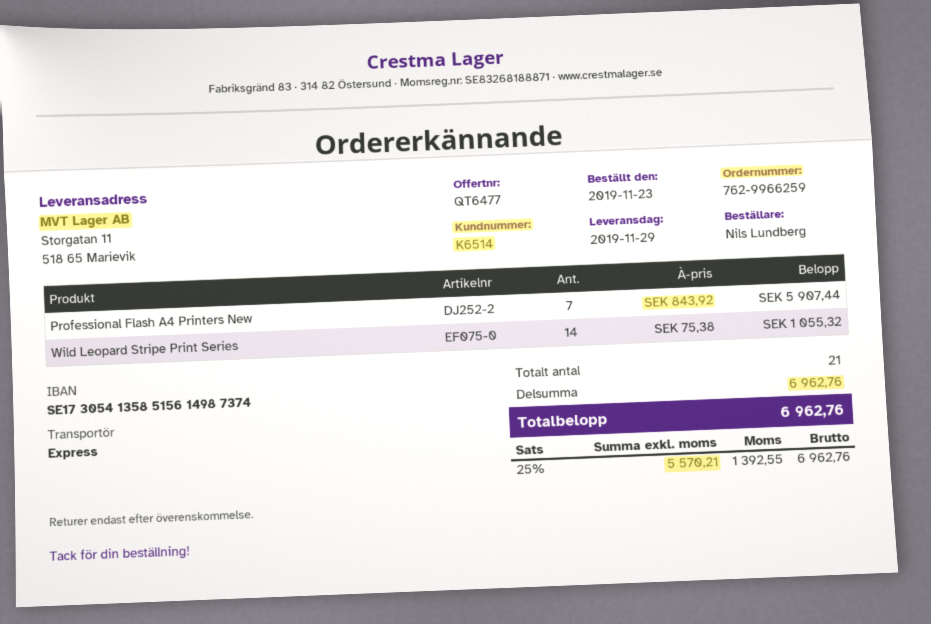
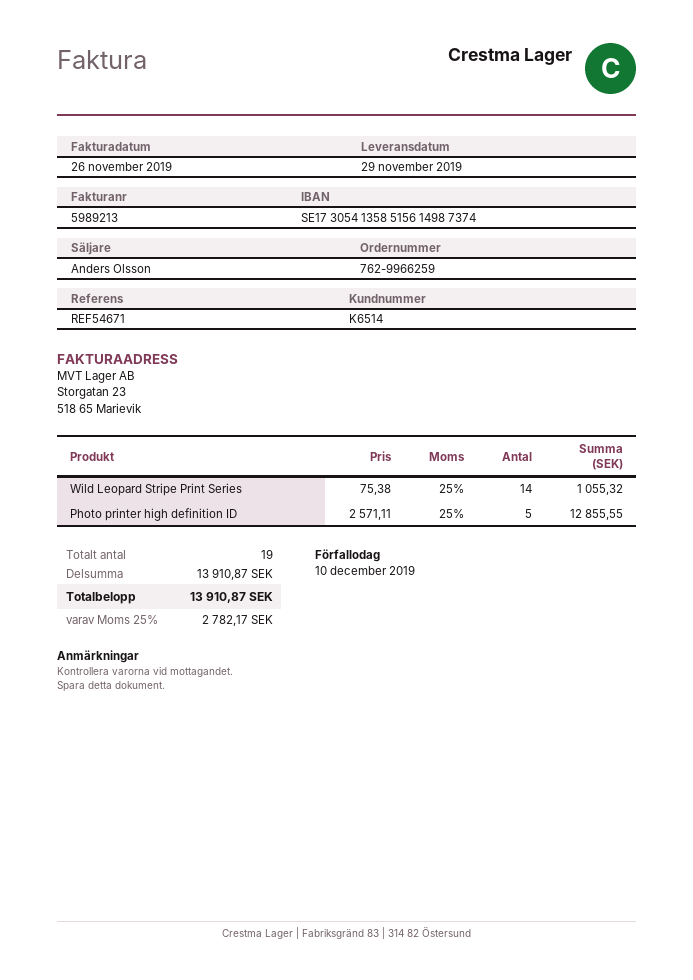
Professional Flash A4 Printers New: 7 x 843.92 = 5907.44 -> none
Photo printer high definition ID: none -> 5 x 2571.11 = 12855.55
total quantity: 21 -> 19
subtotal: 6962.76 -> 13910.87
tax: 25% = 1392.55 -> 25% = 2782.17
total: 6962.76 -> 13910.87

